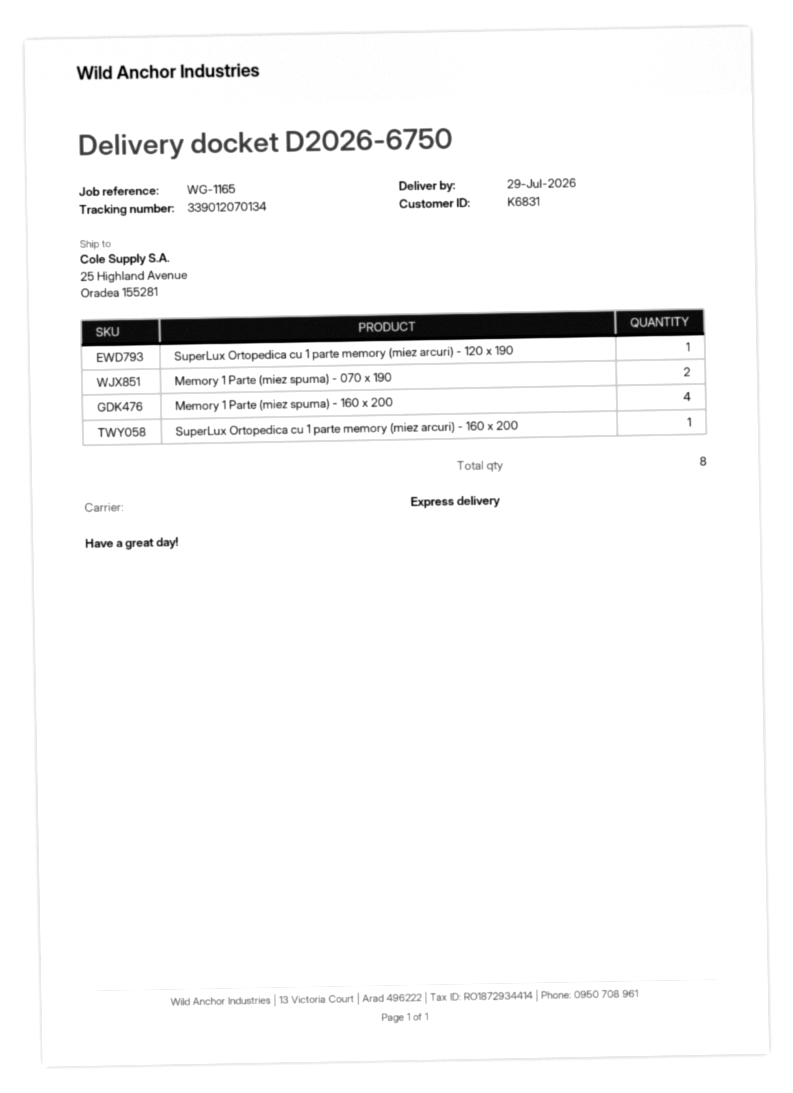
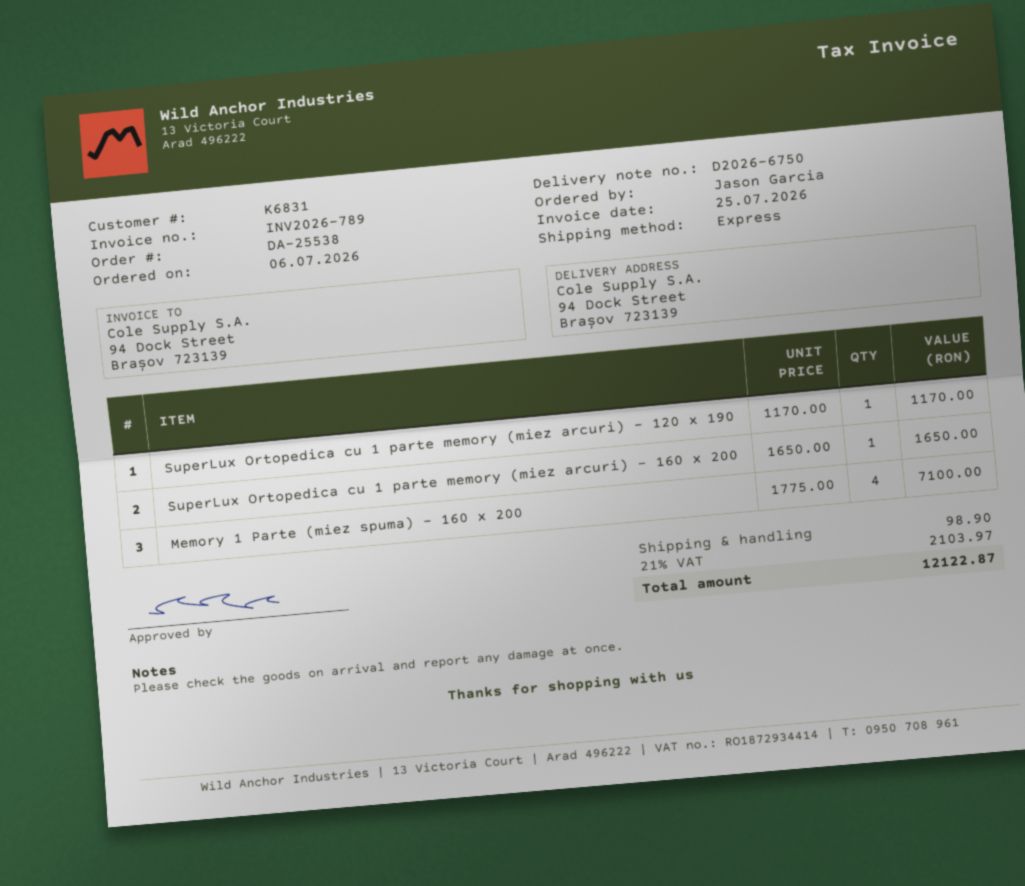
ship to: 25 Highland Avenue, Oradea 155281 -> 94 Dock Street, Brașov 723139
Memory 1 Parte (miez spuma) - 070 x 190: 2 -> none

